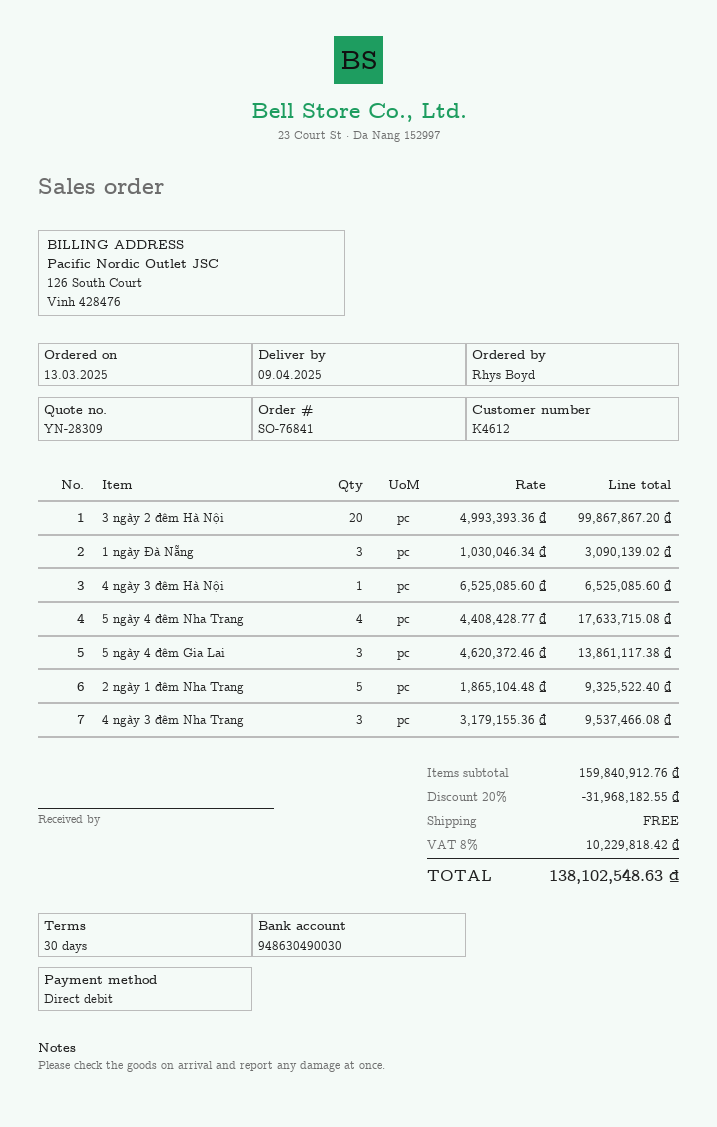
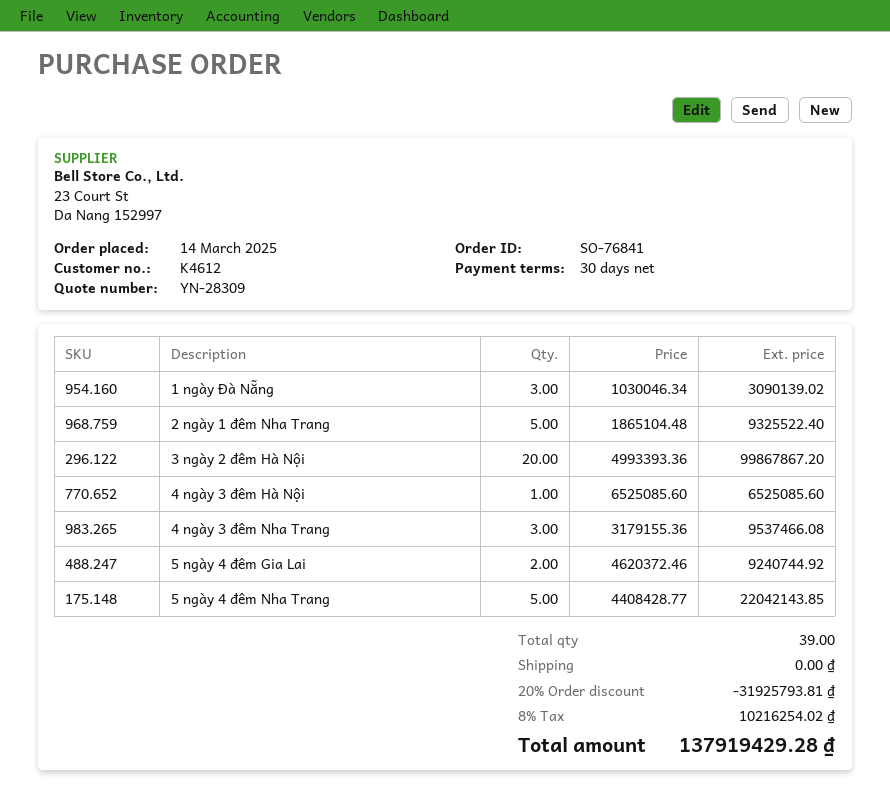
order date: 2025-03-13 -> 2025-03-14
5 ngày 4 đêm Nha Trang: 4 x 4408428.77 = 17633715.08 -> 5 x 4408428.77 = 22042143.85
5 ngày 4 đêm Gia Lai: 3 x 4620372.46 = 13861117.38 -> 2 x 4620372.46 = 9240744.92
discount: 20% = 31968182.55 -> 20% = 31925793.81
tax: 8% = 10229818.42 -> 8% = 10216254.02
total: 138102548.63 -> 137919429.28

